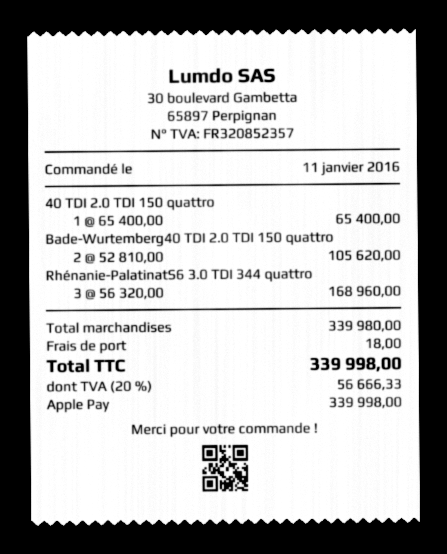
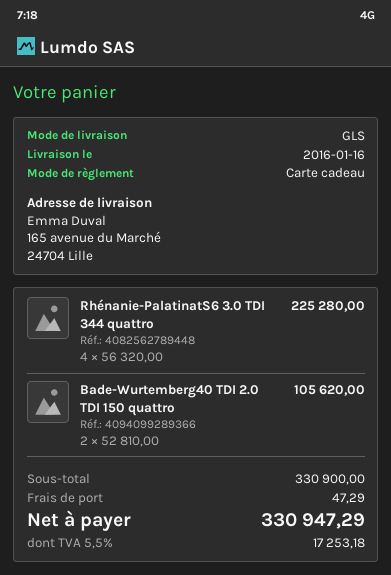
payment method: Apple Pay -> gift card
40 TDI 2.0 TDI 150 quattro: 1 x 65400.00 = 65400.00 -> none
Rhénanie-PalatinatS6 3.0 TDI 344 quattro: 3 x 56320.00 = 168960.00 -> 4 x 56320.00 = 225280.00
subtotal: 339980.00 -> 330900.00
shipping: 18.00 -> 47.29
tax: 20% = 56666.33 -> 5.5% = 17253.18
total: 339998.00 -> 330947.29

